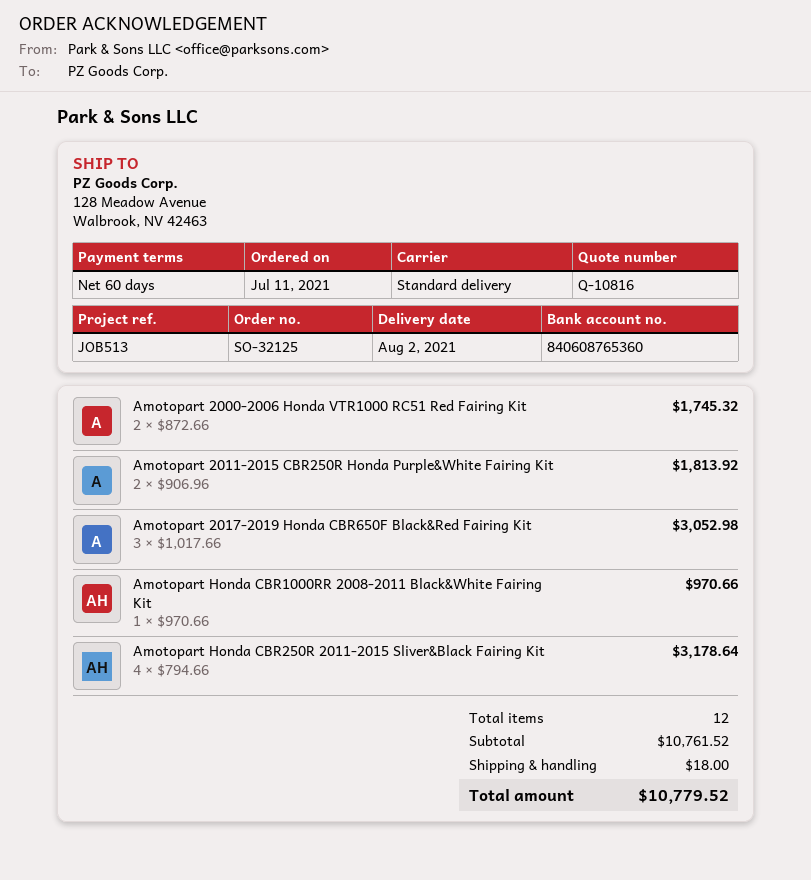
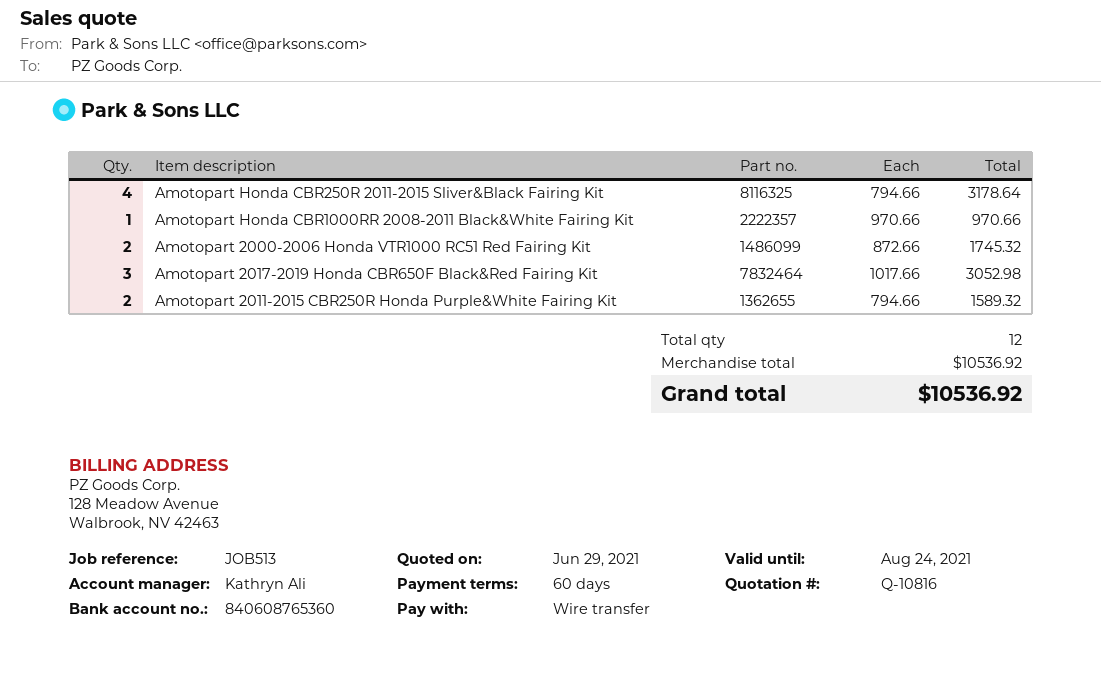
Amotopart 2011-2015 CBR250R Honda Purple&White Fairing Kit: 2 x 906.96 = 1813.92 -> 2 x 794.66 = 1589.32
subtotal: 10761.52 -> 10536.92
shipping: 18.00 -> none
total: 10779.52 -> 10536.92

